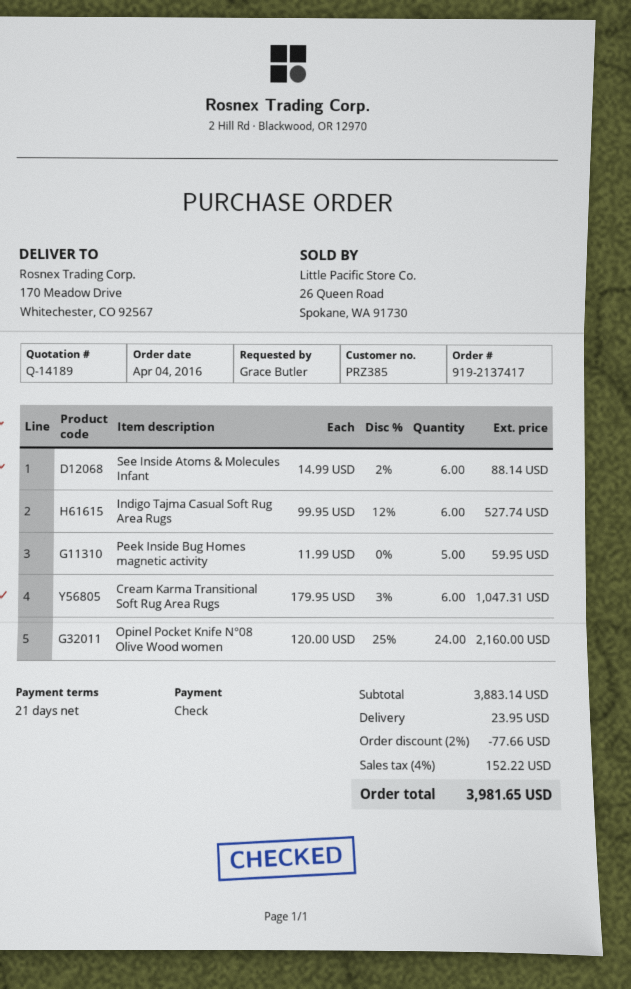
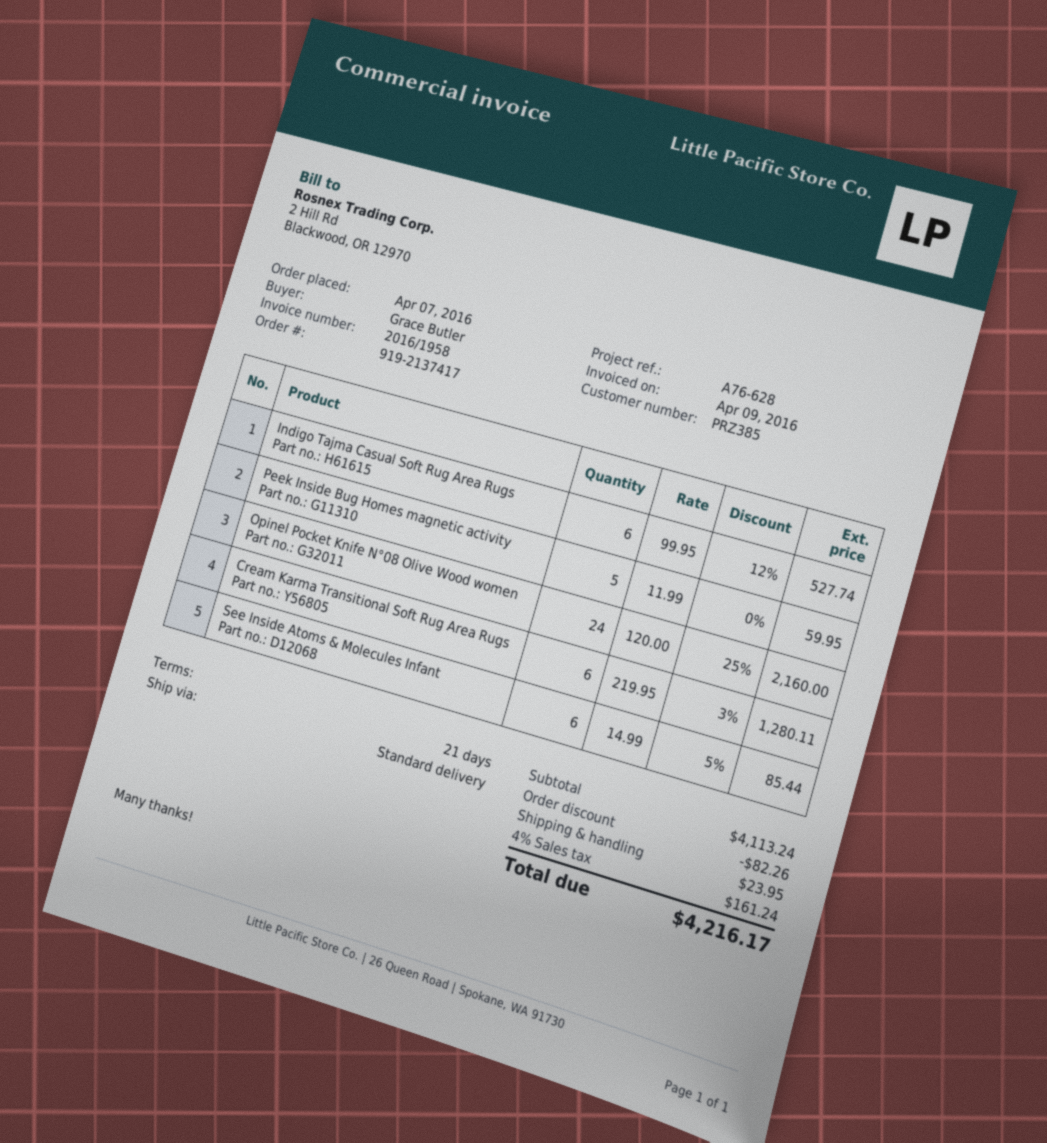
order date: 2016-04-04 -> 2016-04-07
See Inside Atoms & Molecules Infant: 6 x 14.99 - 2% = 88.14 -> 6 x 14.99 - 5% = 85.44
Cream Karma Transitional Soft Rug Area Rugs: 6 x 179.95 - 3% = 1047.31 -> 6 x 219.95 - 3% = 1280.11
subtotal: 3883.14 -> 4113.24
discount: 77.66 -> 82.26
tax: 4% = 152.22 -> 4% = 161.24
total: 3981.65 -> 4216.17

